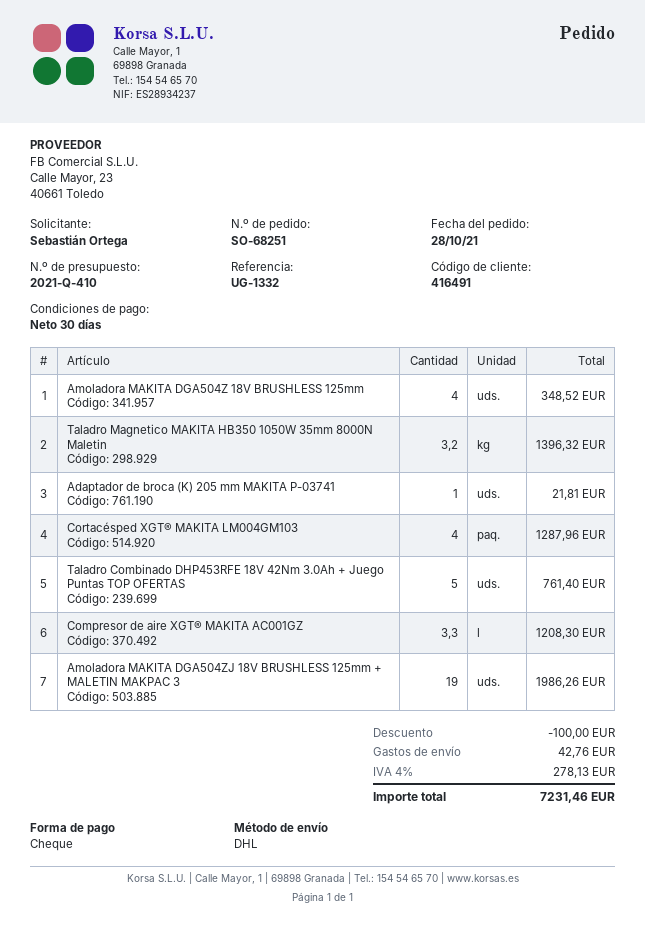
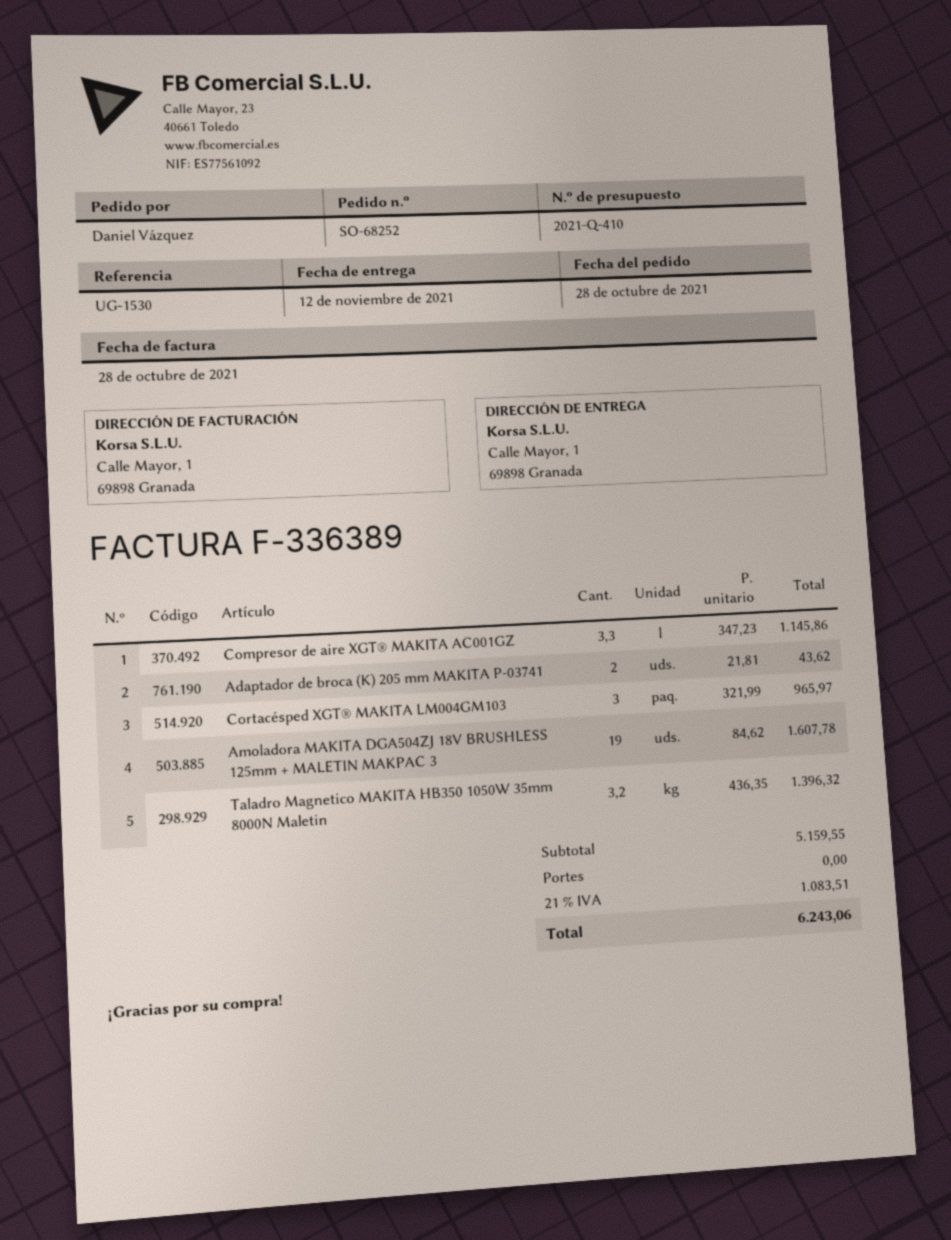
order number: SO-68251 -> SO-68252
reference: UG-1332 -> UG-1530
ordered by: Sebastián Ortega -> Daniel Vázquez
Amoladora MAKITA DGA504Z 18V BRUSHLESS 125mm: 4 for 348.52 -> none
Adaptador de broca (K) 205 mm MAKITA P-03741: 1 for 21.81 -> 2 for 43.62
Cortacésped XGT® MAKITA LM004GM103: 4 for 1287.96 -> 3 for 965.97
Taladro Combinado DHP453RFE 18V 42Nm 3.0Ah + Juego Puntas TOP OFERTAS: 5 for 761.40 -> none
Compresor de aire XGT® MAKITA AC001GZ: 3.3 for 1208.30 -> 3.3 for 1145.86
Amoladora MAKITA DGA504ZJ 18V BRUSHLESS 125mm + MALETIN MAKPAC 3: 19 for 1986.26 -> 19 for 1607.78
discount: 100.00 -> none
shipping: 42.76 -> 0.00
tax: 4% = 278.13 -> 21% = 1083.51
total: 7231.46 -> 6243.06

